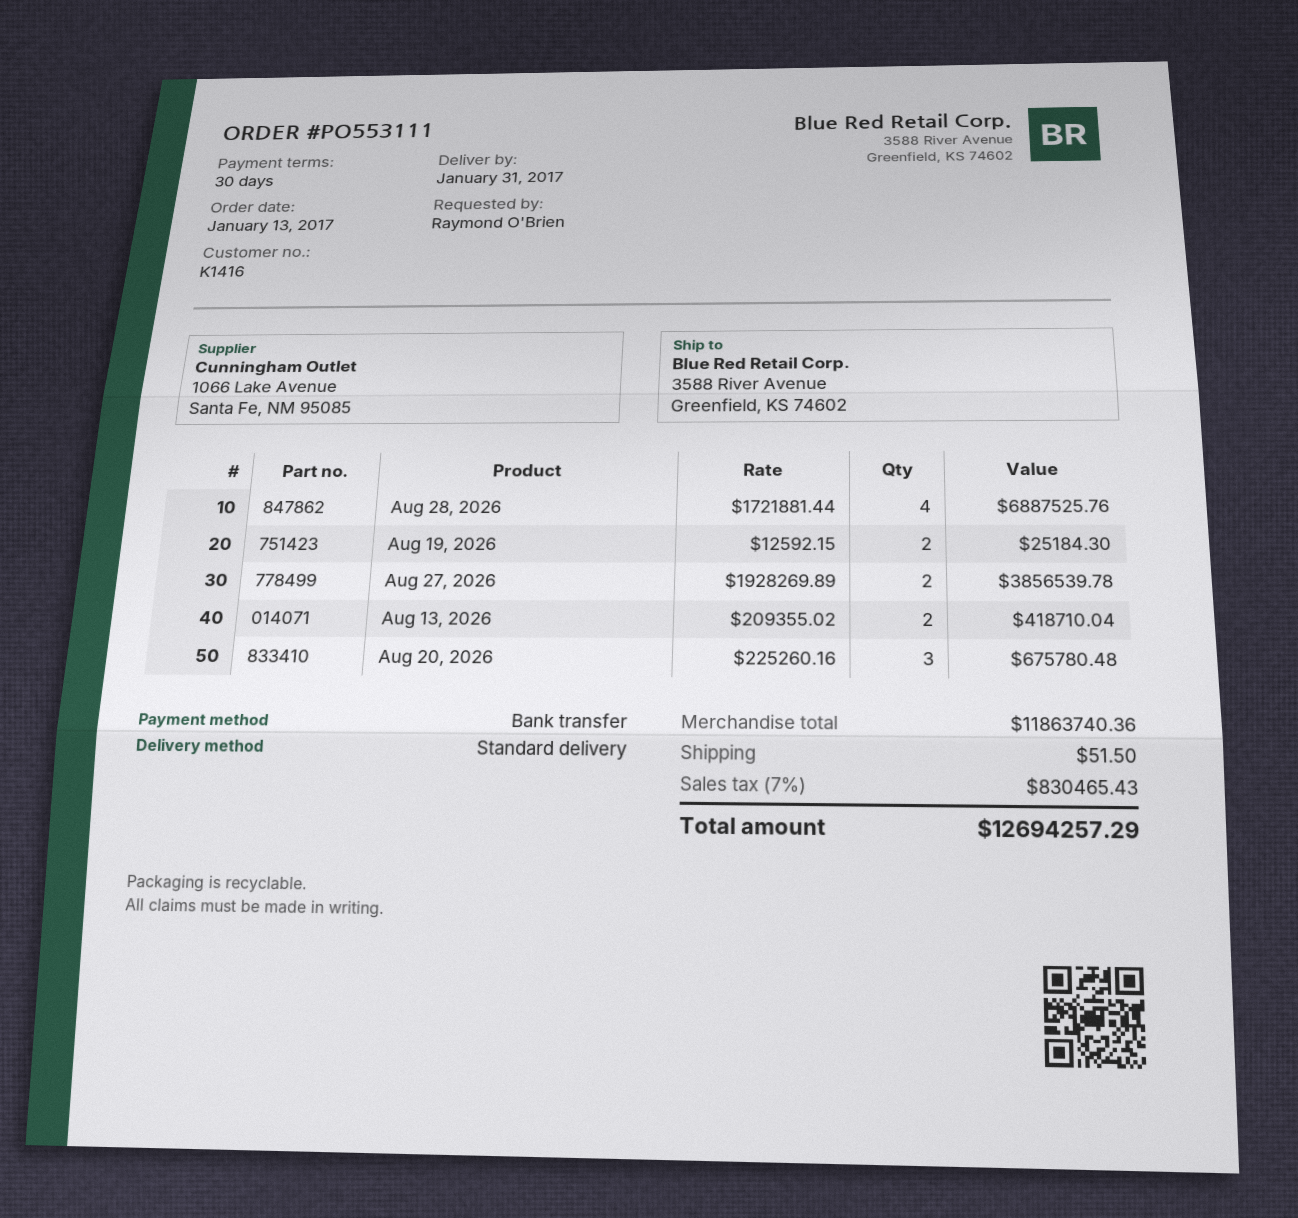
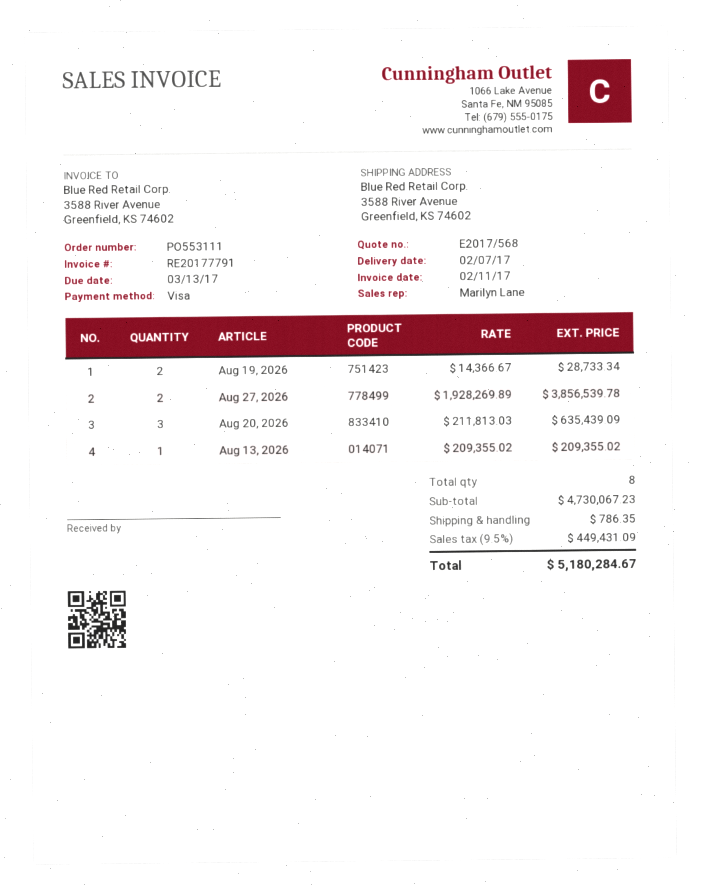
delivery date: 2017-01-31 -> 2017-02-07
payment method: bank transfer -> Visa
Aug 28, 2026: 4 x 1721881.44 = 6887525.76 -> none
Aug 19, 2026: 2 x 12592.15 = 25184.30 -> 2 x 14366.67 = 28733.34
Aug 13, 2026: 2 x 209355.02 = 418710.04 -> 1 x 209355.02 = 209355.02
Aug 20, 2026: 3 x 225260.16 = 675780.48 -> 3 x 211813.03 = 635439.09
subtotal: 11863740.36 -> 4730067.23
shipping: 51.50 -> 786.35
tax: 7% = 830465.43 -> 9.5% = 449431.09
total: 12694257.29 -> 5180284.67

